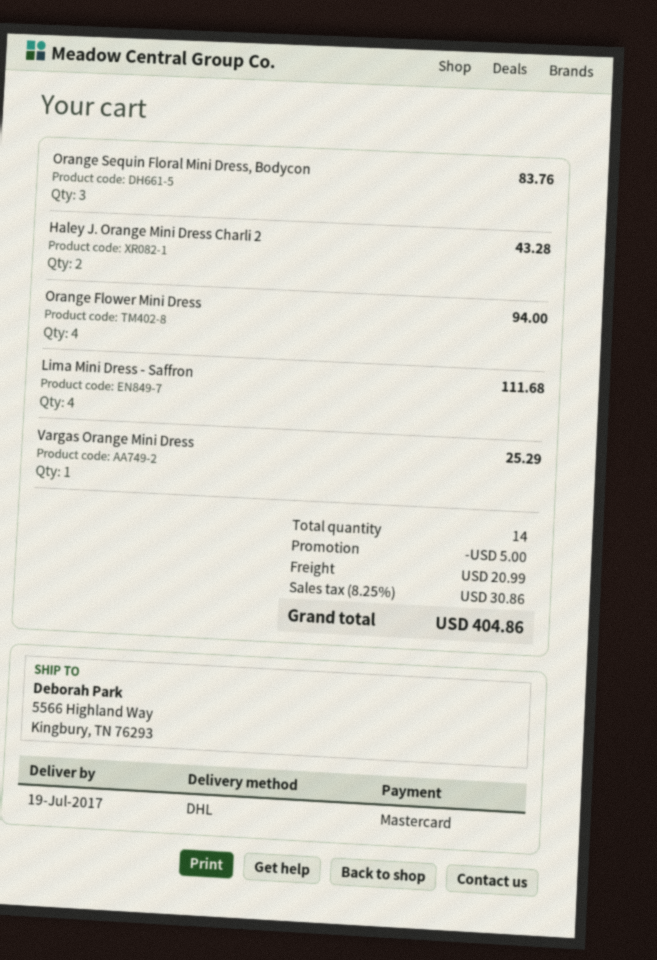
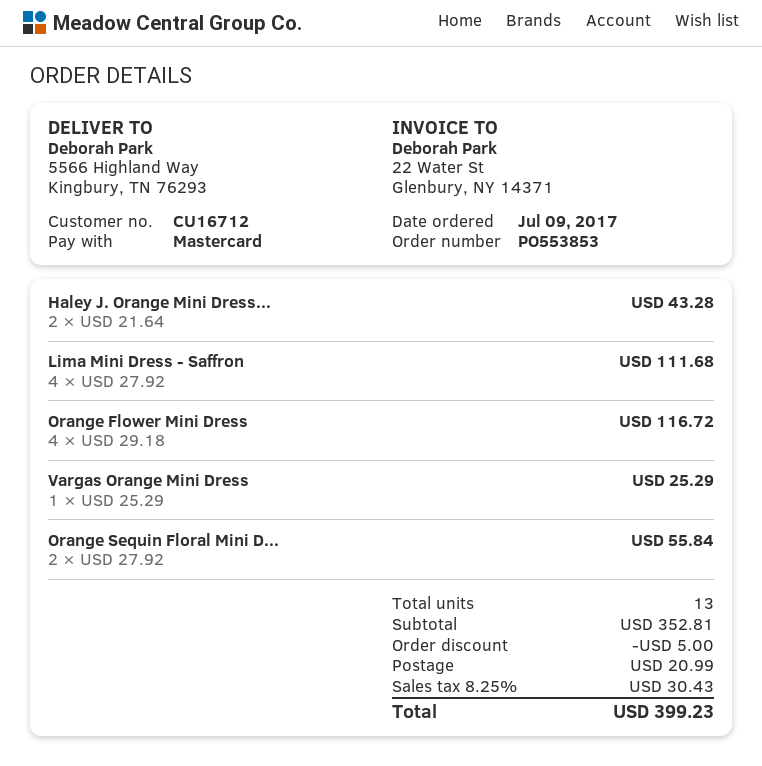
Orange Sequin Floral Mini Dress, Bodycon: 3 for 83.76 -> 2 for 55.84
Orange Flower Mini Dress: 4 for 94.00 -> 4 for 116.72
total quantity: 14 -> 13
tax: 8.25% = 30.86 -> 8.25% = 30.43
total: 404.86 -> 399.23

